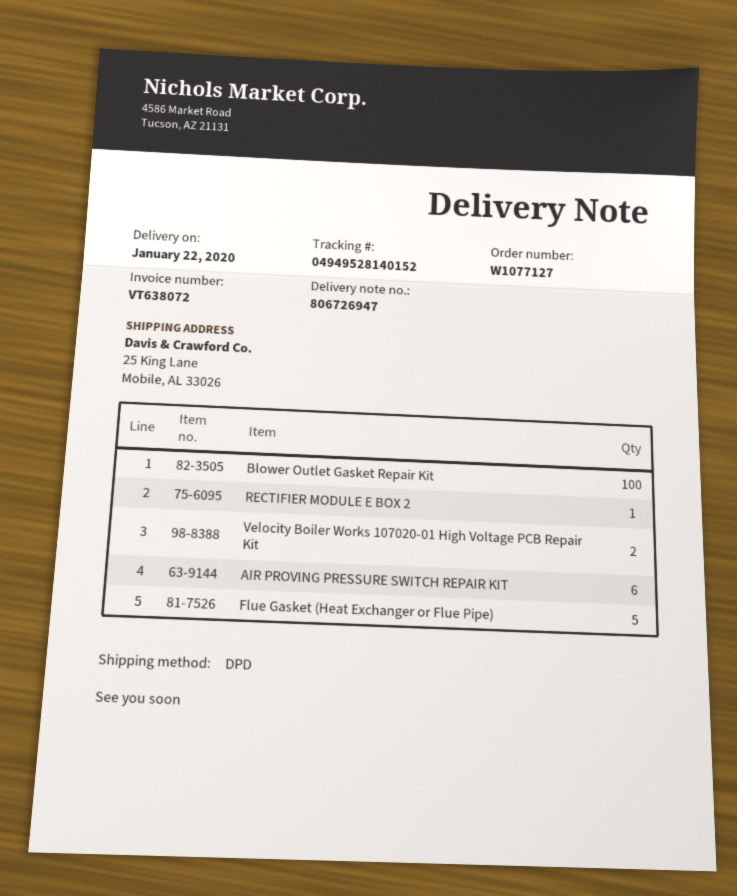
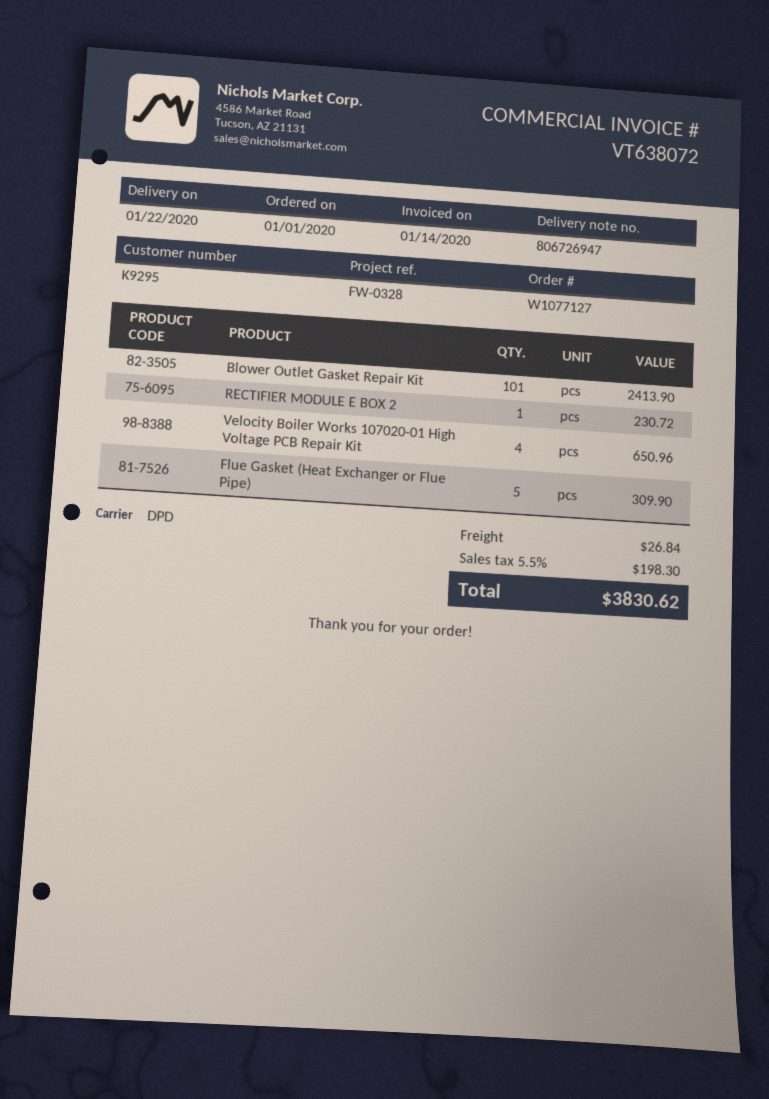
Blower Outlet Gasket Repair Kit: 100 -> 101
Velocity Boiler Works 107020-01 High Voltage PCB Repair Kit: 2 -> 4
AIR PROVING PRESSURE SWITCH REPAIR KIT: 6 -> none

